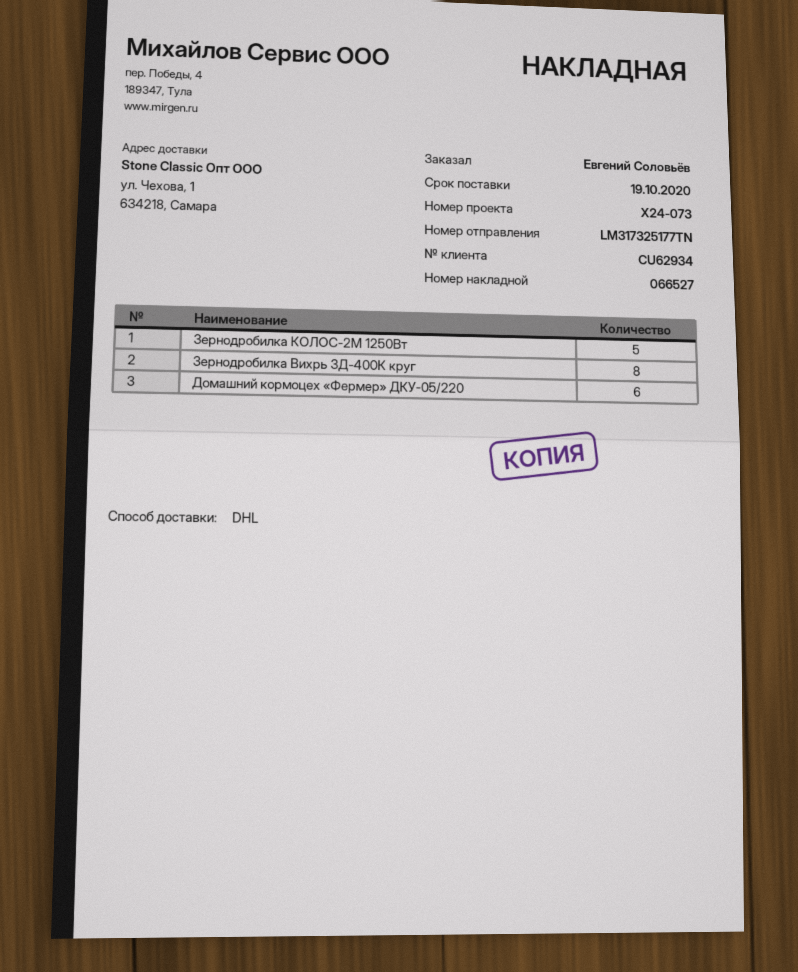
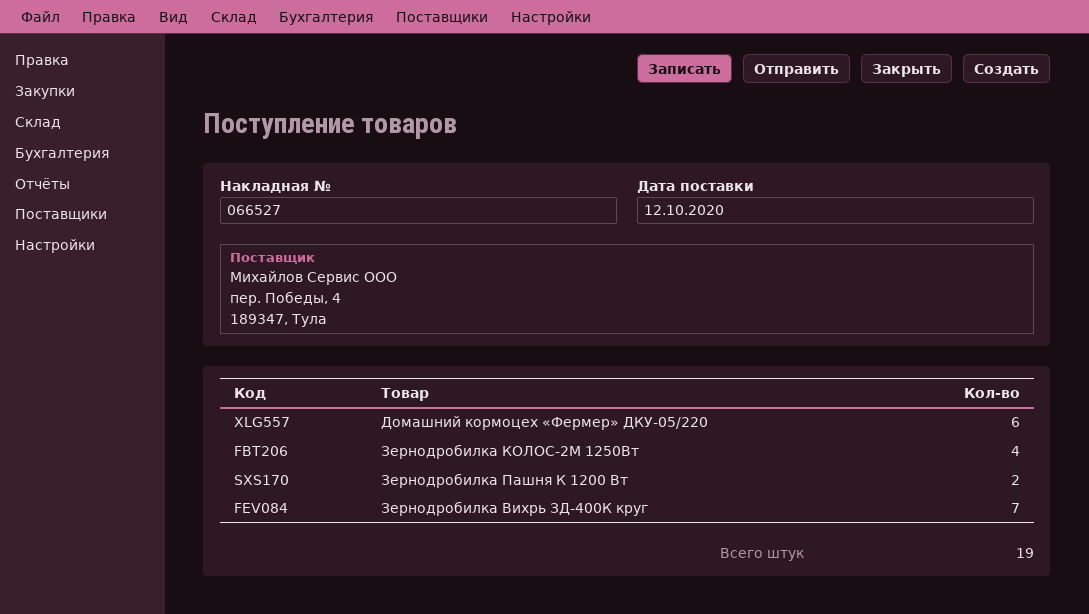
delivery date: 2020-10-19 -> 2020-10-12
Зернодробилка КОЛОС-2М 1250Вт: 5 -> 4
Зернодробилка Вихрь ЗД-400К круг: 8 -> 7
Зернодробилка Пашня К 1200 Вт: none -> 2

